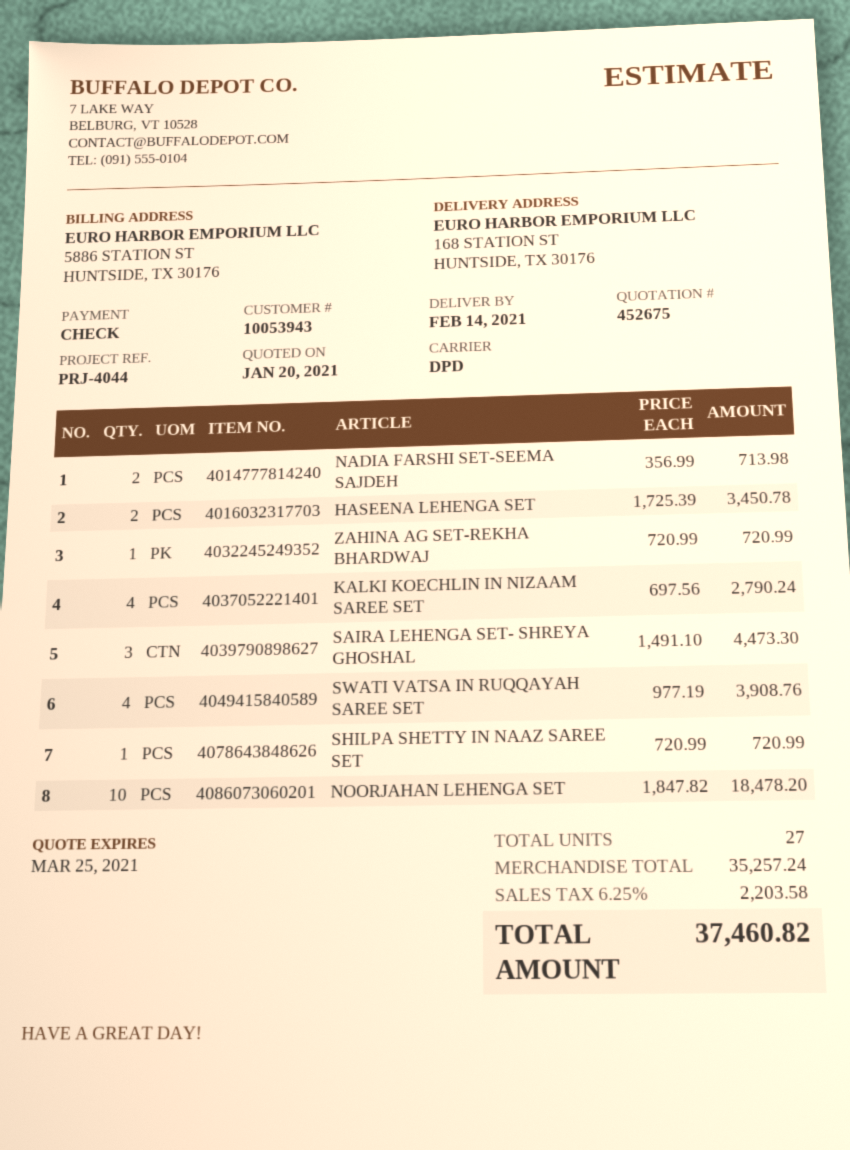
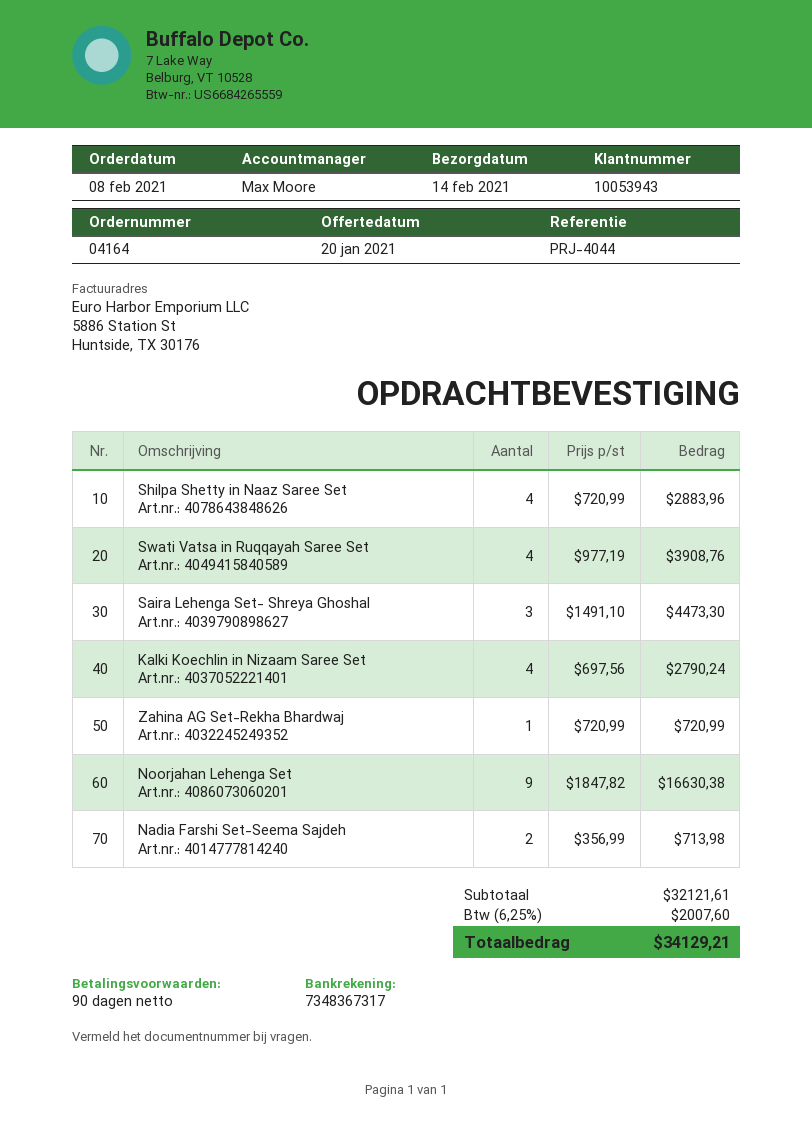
HASEENA LEHENGA SET: 2 x 1725.39 = 3450.78 -> none
SHILPA SHETTY IN NAAZ SAREE SET: 1 x 720.99 = 720.99 -> 4 x 720.99 = 2883.96
NOORJAHAN LEHENGA SET: 10 x 1847.82 = 18478.20 -> 9 x 1847.82 = 16630.38
subtotal: 35257.24 -> 32121.61
tax: 6.25% = 2203.58 -> 6.25% = 2007.60
total: 37460.82 -> 34129.21

